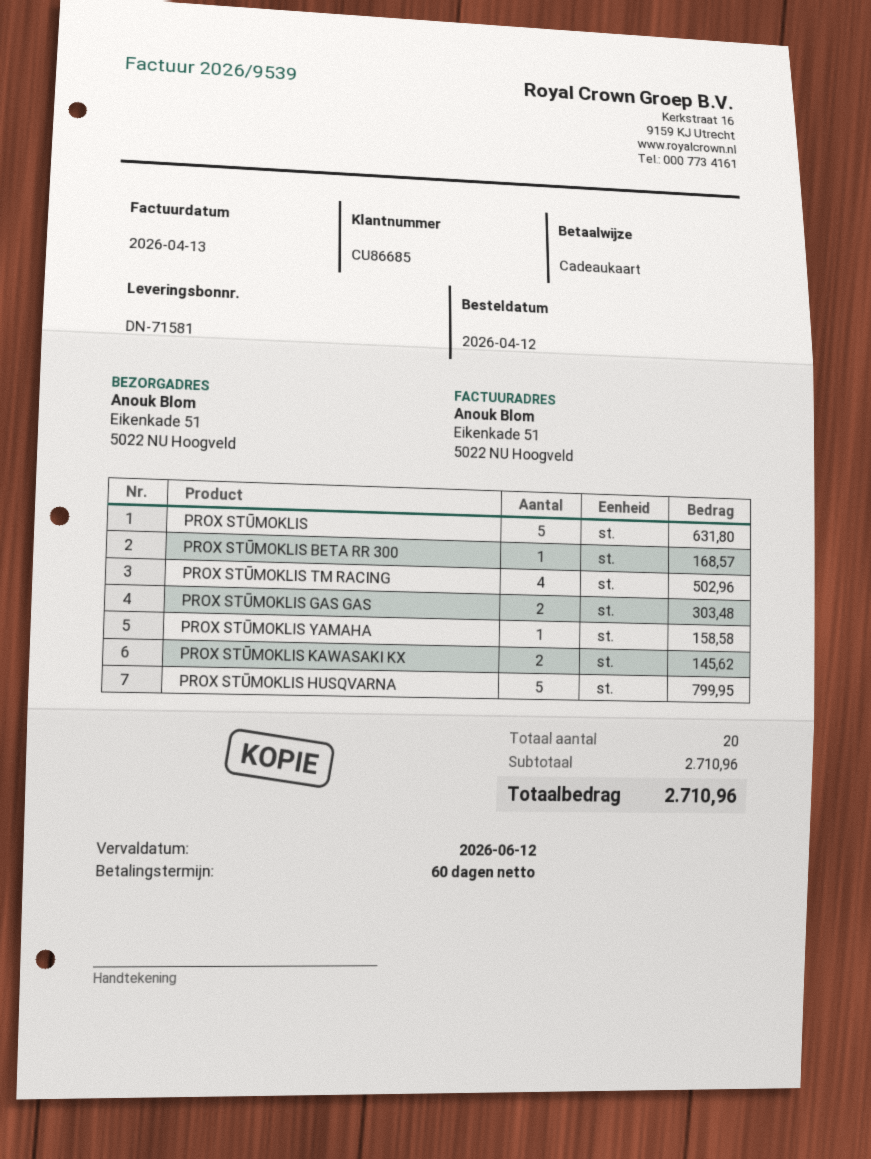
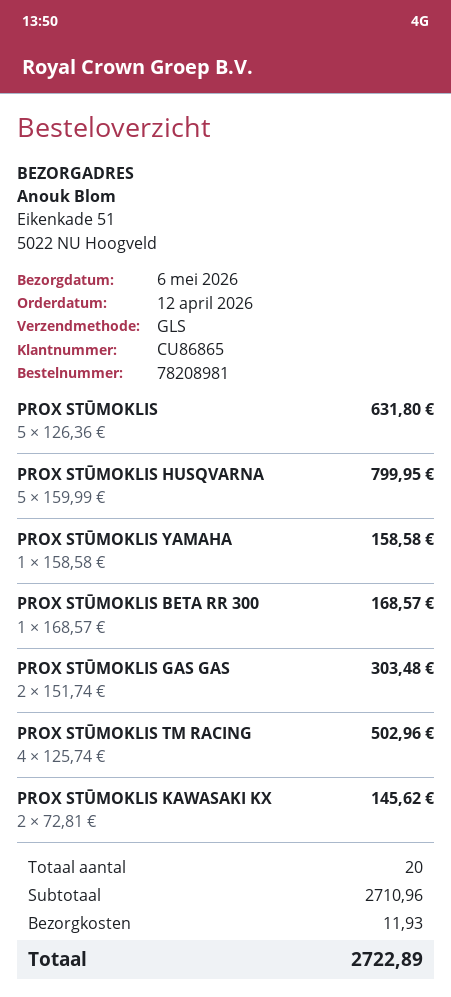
customer number: CU86685 -> CU86865
shipping: none -> 11.93
total: 2710.96 -> 2722.89

